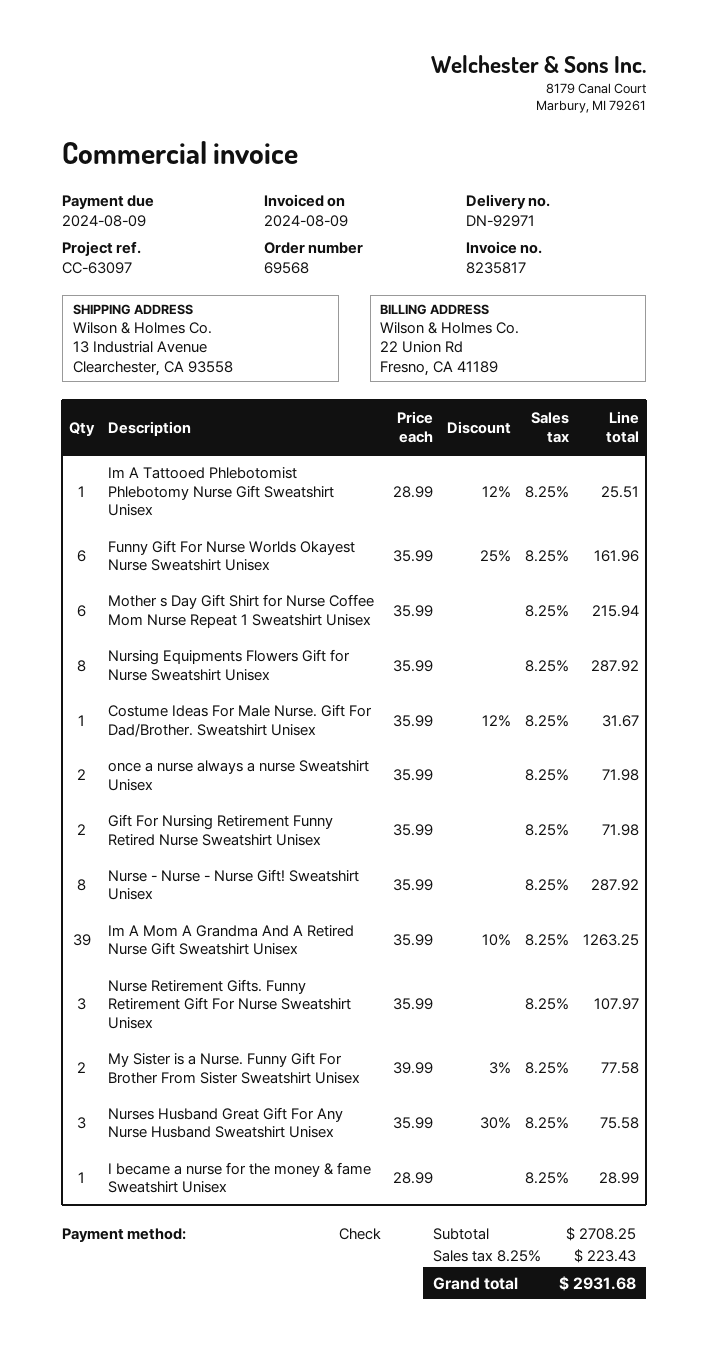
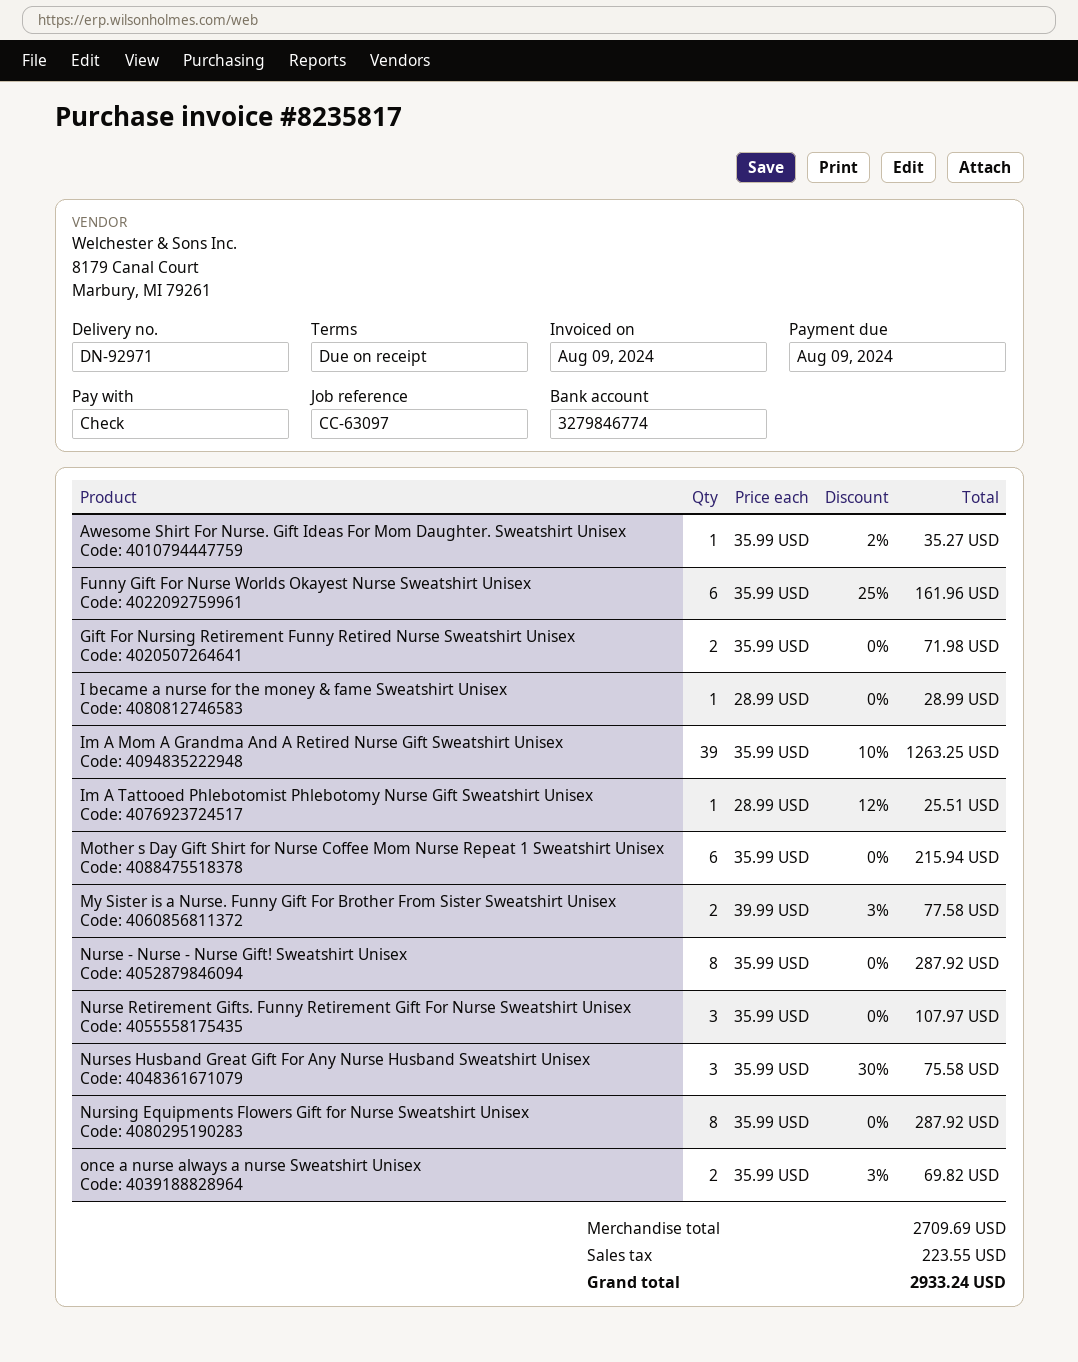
Costume Ideas For Male Nurse. Gift For Dad/Brother. Sweatshirt Unisex: 1 x 35.99 - 12% = 31.67 -> none
once a nurse always a nurse Sweatshirt Unisex: 2 x 35.99 = 71.98 -> 2 x 35.99 - 3% = 69.82
Awesome Shirt For Nurse. Gift Ideas For Mom Daughter. Sweatshirt Unisex: none -> 1 x 35.99 - 2% = 35.27
subtotal: 2708.25 -> 2709.69
tax: 223.43 -> 223.55
total: 2931.68 -> 2933.24

